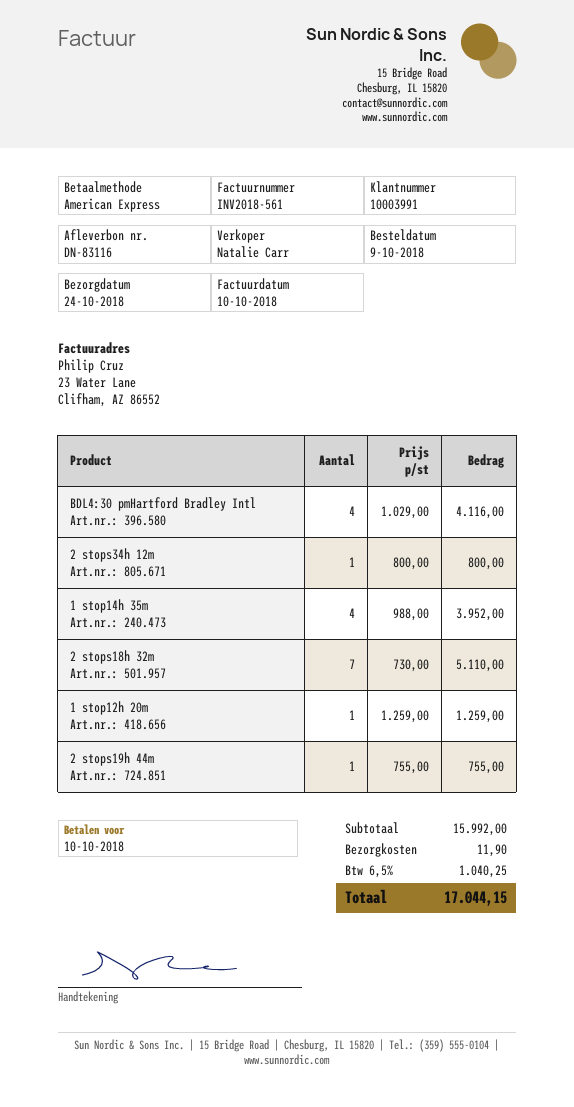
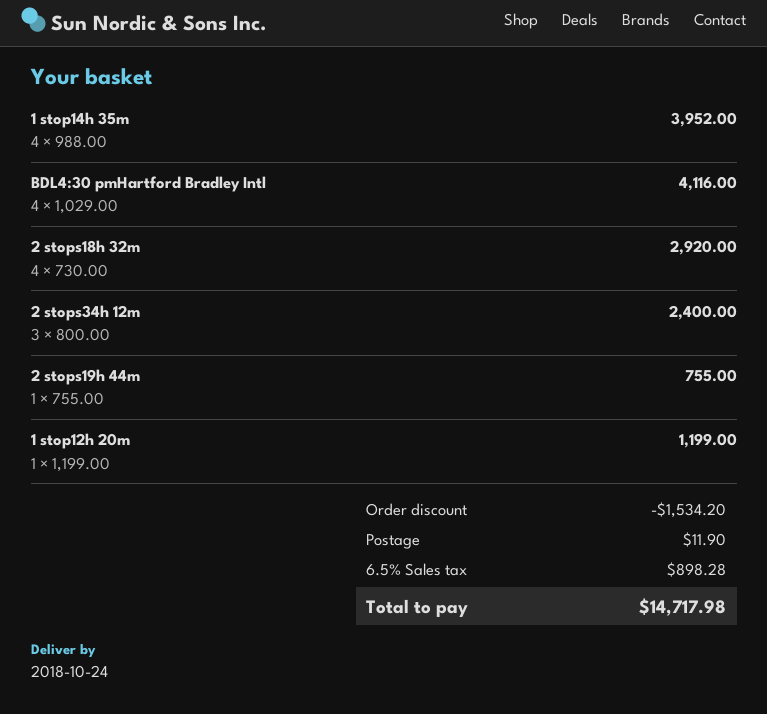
2 stops34h 12m: 1 x 800.00 = 800.00 -> 3 x 800.00 = 2400.00
2 stops18h 32m: 7 x 730.00 = 5110.00 -> 4 x 730.00 = 2920.00
1 stop12h 20m: 1 x 1259.00 = 1259.00 -> 1 x 1199.00 = 1199.00
discount: none -> 1534.20
tax: 6.5% = 1040.25 -> 6.5% = 898.28
total: 17044.15 -> 14717.98

